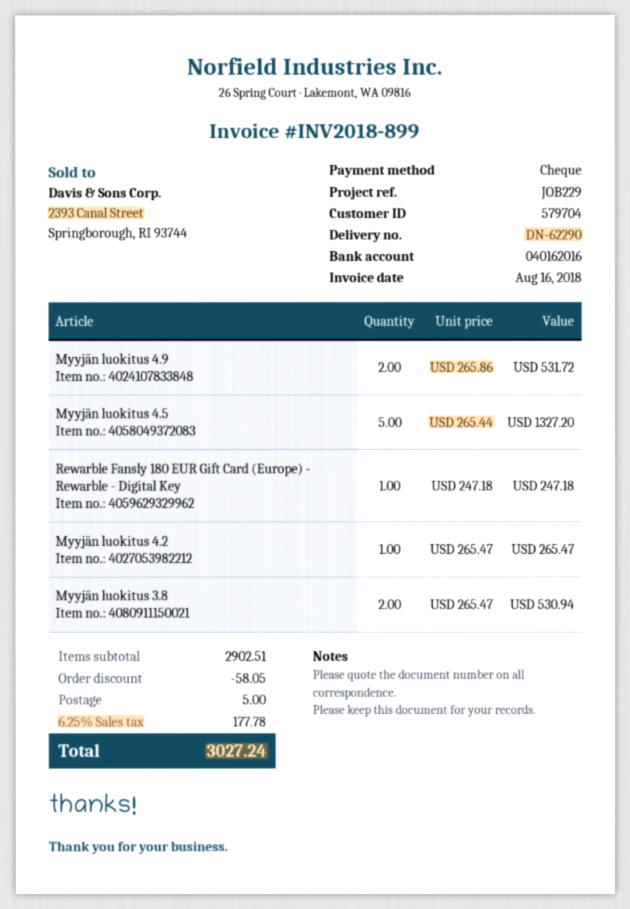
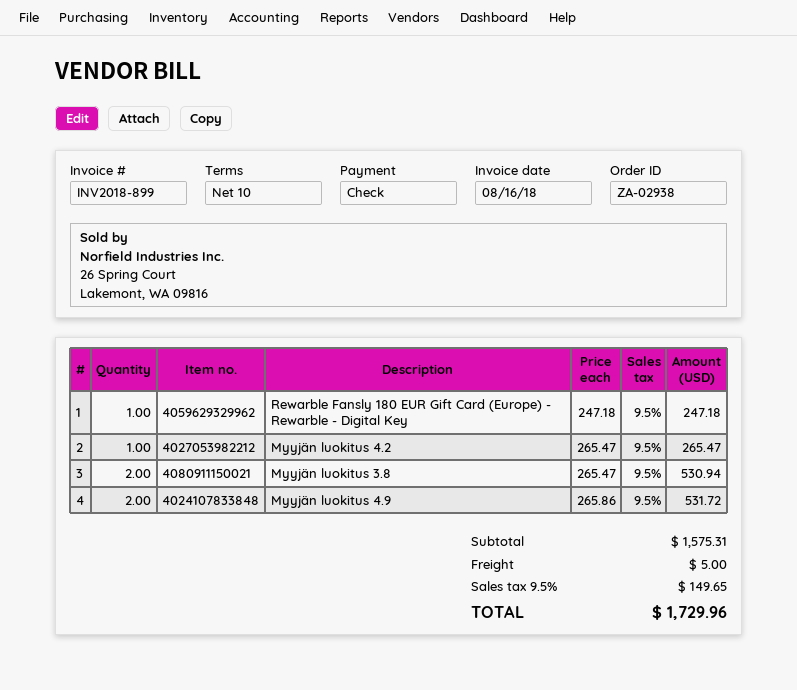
Myyjän luokitus 4.5: 5 x 265.44 = 1327.20 -> none
subtotal: 2902.51 -> 1575.31
discount: 58.05 -> none
tax: 6.25% = 177.78 -> 9.5% = 149.65
total: 3027.24 -> 1729.96

